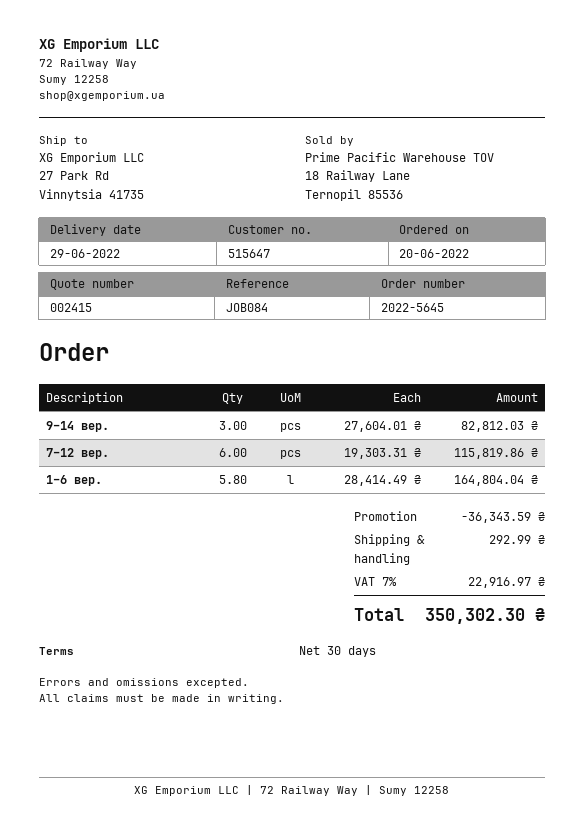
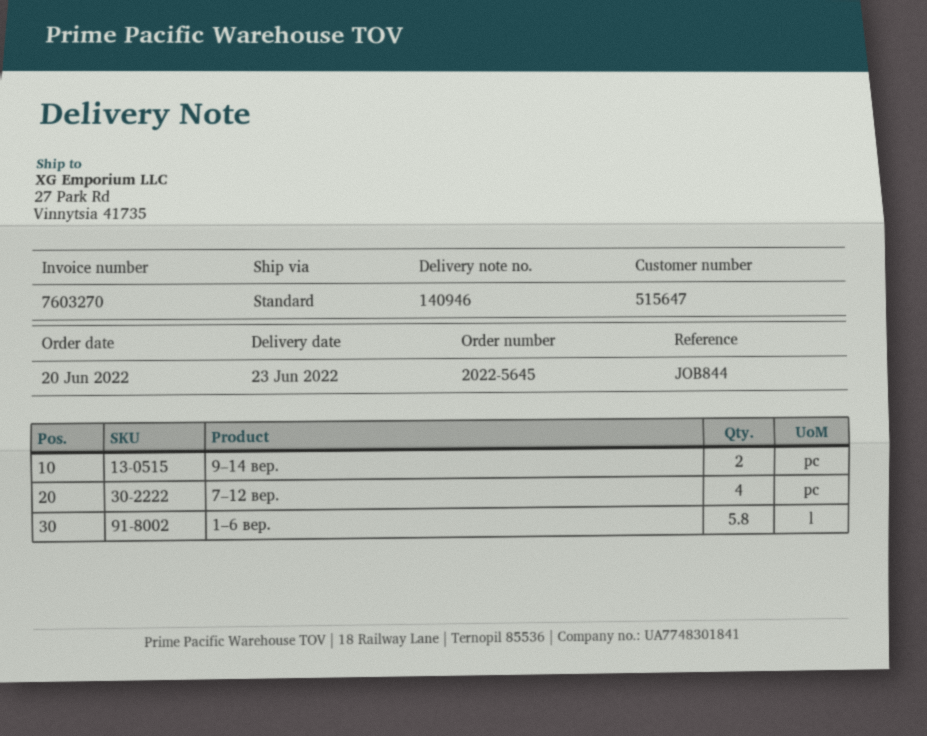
delivery date: 2022-06-29 -> 2022-06-23
reference: JOB084 -> JOB844
9–14 вер.: 3 -> 2
7–12 вер.: 6 -> 4

